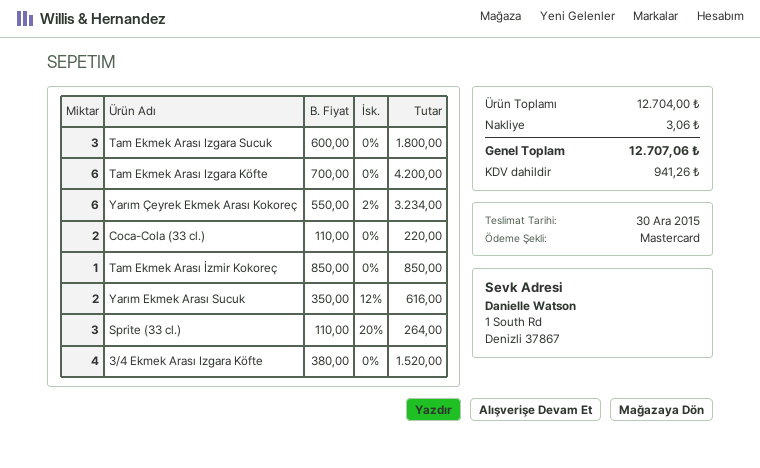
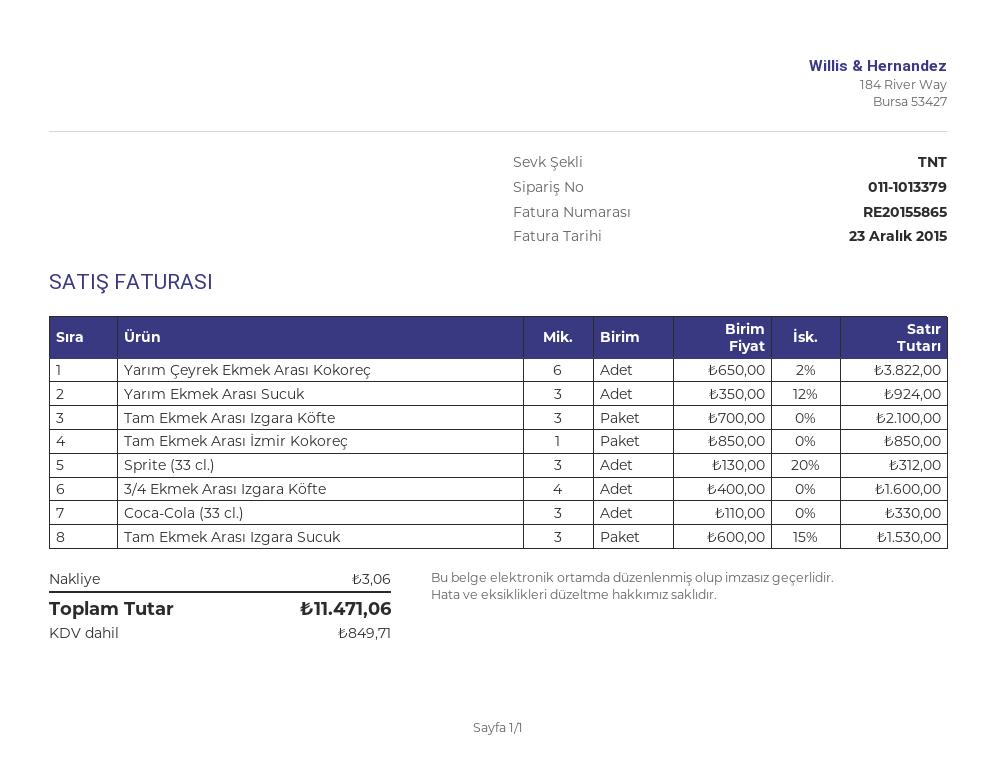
Tam Ekmek Arası Izgara Sucuk: 3 x 600.00 = 1800.00 -> 3 x 600.00 - 15% = 1530.00
Tam Ekmek Arası Izgara Köfte: 6 x 700.00 = 4200.00 -> 3 x 700.00 = 2100.00
Yarım Çeyrek Ekmek Arası Kokoreç: 6 x 550.00 - 2% = 3234.00 -> 6 x 650.00 - 2% = 3822.00
Coca-Cola (33 cl.): 2 x 110.00 = 220.00 -> 3 x 110.00 = 330.00
Yarım Ekmek Arası Sucuk: 2 x 350.00 - 12% = 616.00 -> 3 x 350.00 - 12% = 924.00
Sprite (33 cl.): 3 x 110.00 - 20% = 264.00 -> 3 x 130.00 - 20% = 312.00
3/4 Ekmek Arası Izgara Köfte: 4 x 380.00 = 1520.00 -> 4 x 400.00 = 1600.00
tax: 941.26 -> 849.71
total: 12707.06 -> 11471.06

